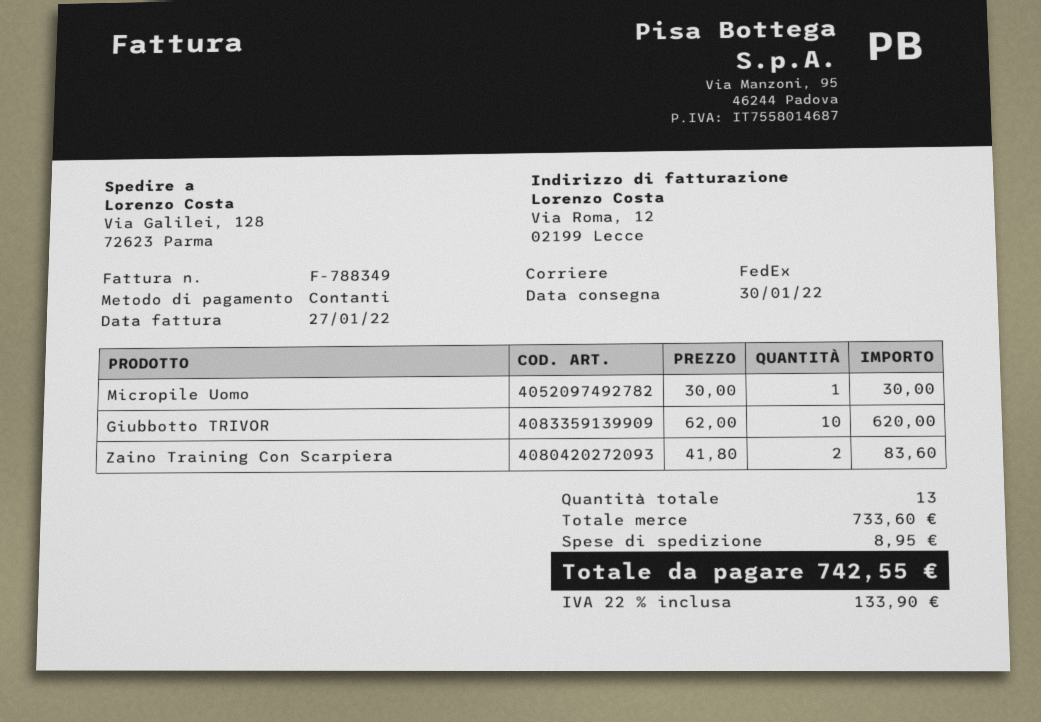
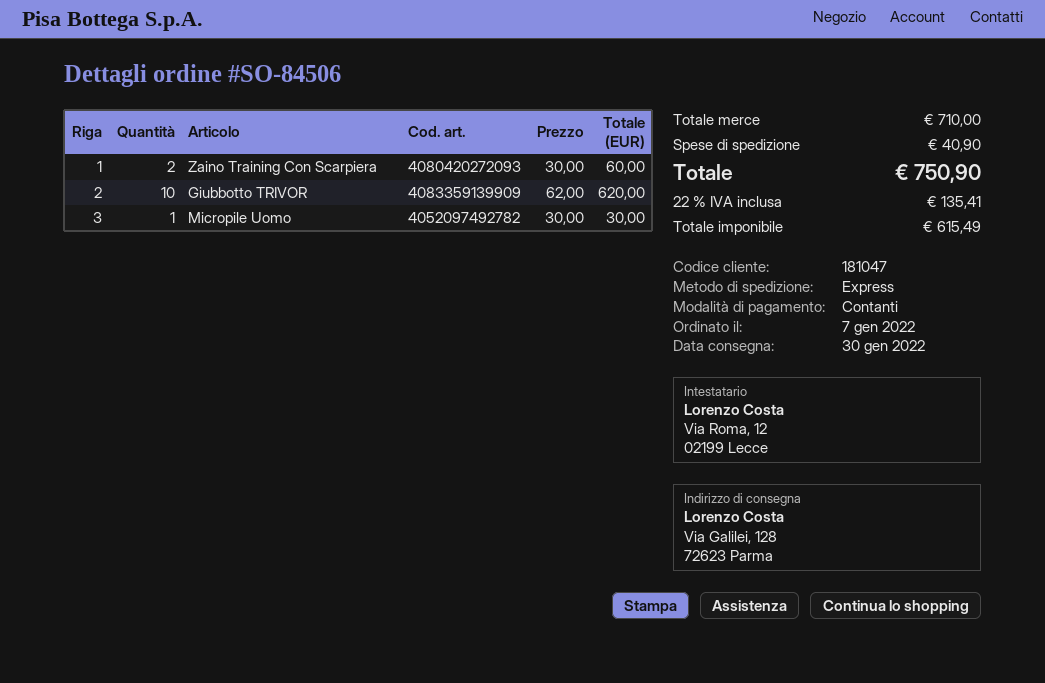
shipping method: FedEx -> express
Zaino Training Con Scarpiera: 2 x 41.80 = 83.60 -> 2 x 30.00 = 60.00
subtotal: 733.60 -> 710.00
shipping: 8.95 -> 40.90
tax: 22% = 133.90 -> 22% = 135.41
total: 742.55 -> 750.90

